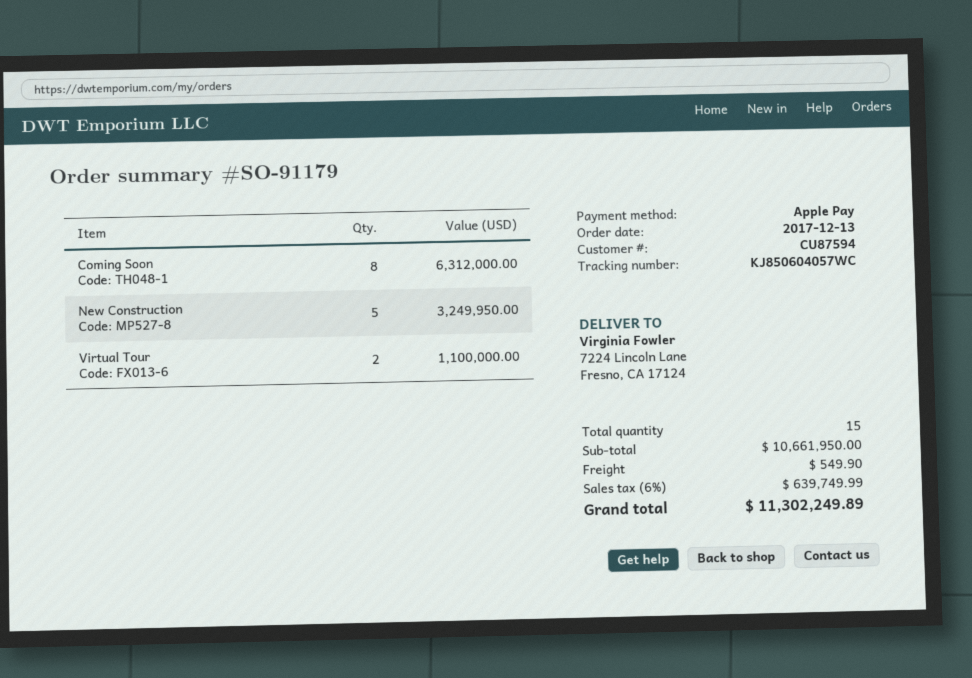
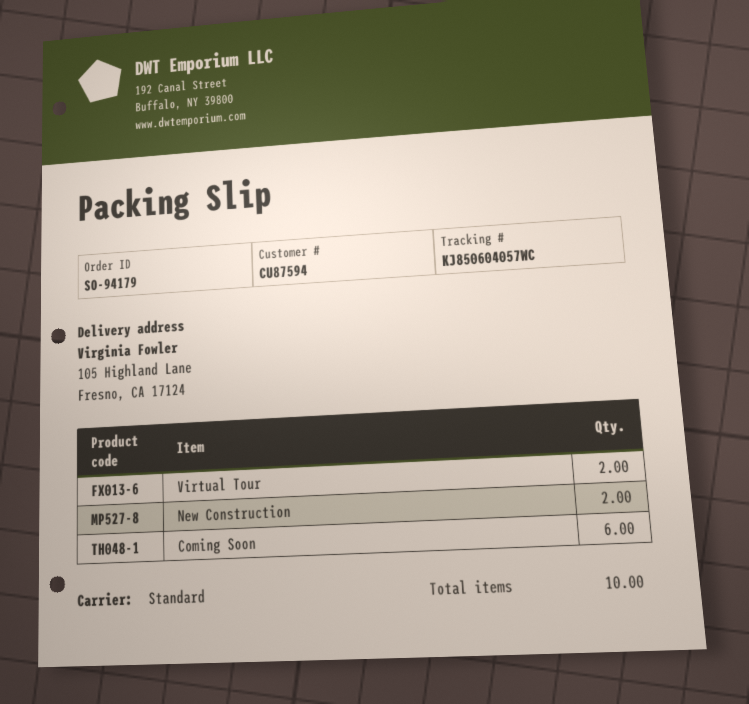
order number: SO-91179 -> SO-94179
ship to: 7224 Lincoln Lane, Fresno, CA 17124 -> 105 Highland Lane, Fresno, CA 17124
Coming Soon: 8 -> 6
New Construction: 5 -> 2
total quantity: 15 -> 10

